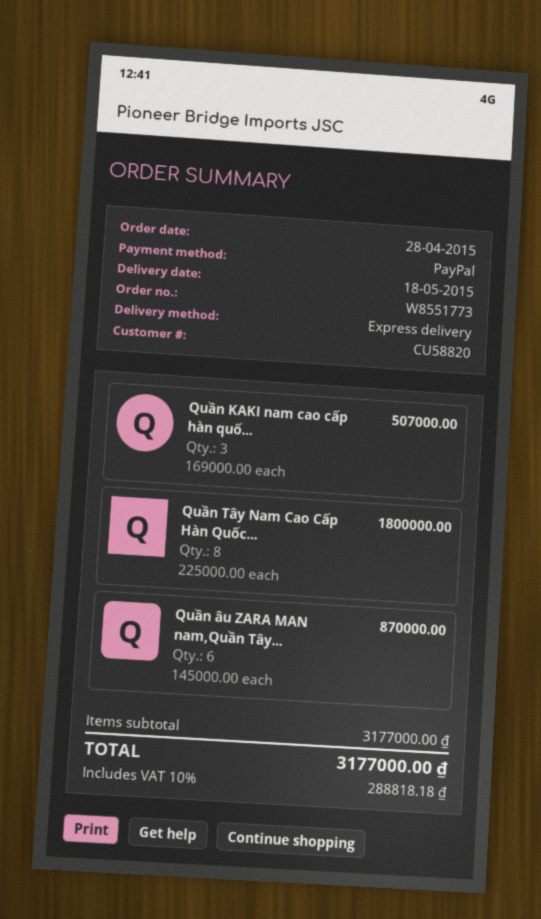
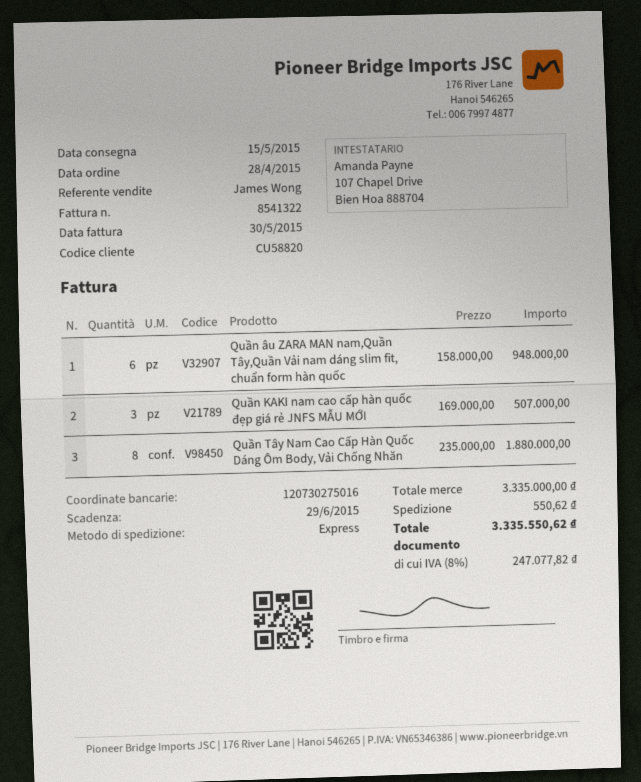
delivery date: 2015-05-18 -> 2015-05-15
Quần Tây Nam Cao Cấp Hàn Quốc...: 8 x 225000.00 = 1800000.00 -> 8 x 235000.00 = 1880000.00
Quần âu ZARA MAN nam,Quần Tây...: 6 x 145000.00 = 870000.00 -> 6 x 158000.00 = 948000.00
subtotal: 3177000.00 -> 3335000.00
shipping: none -> 550.62
tax: 10% = 288818.18 -> 8% = 247077.82
total: 3177000.00 -> 3335550.62

